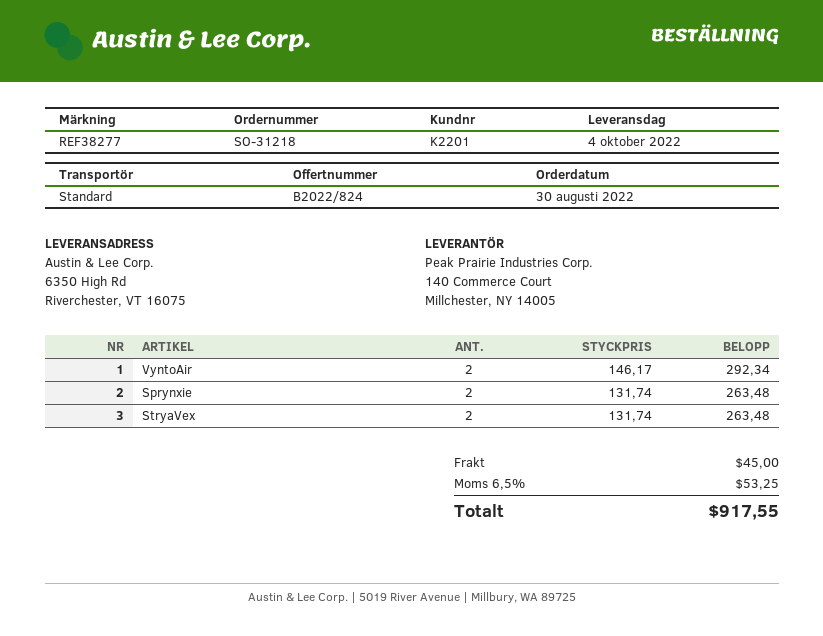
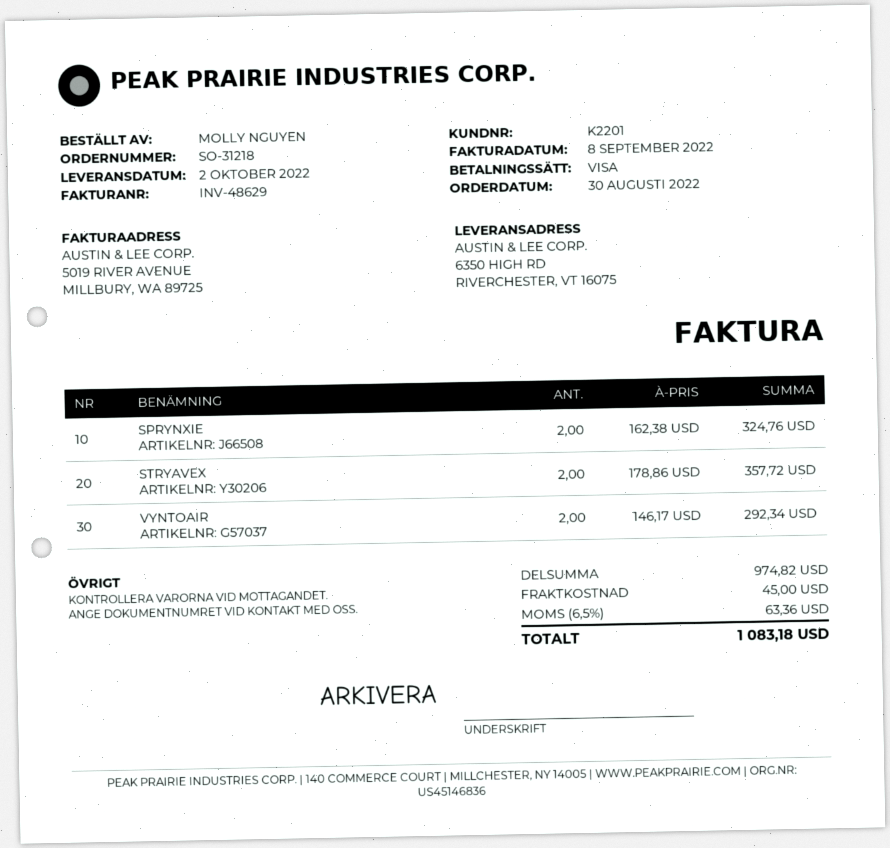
delivery date: 2022-10-04 -> 2022-10-02
Sprynxie: 2 x 131.74 = 263.48 -> 2 x 162.38 = 324.76
StryaVex: 2 x 131.74 = 263.48 -> 2 x 178.86 = 357.72
tax: 6.5% = 53.25 -> 6.5% = 63.36
total: 917.55 -> 1083.18

